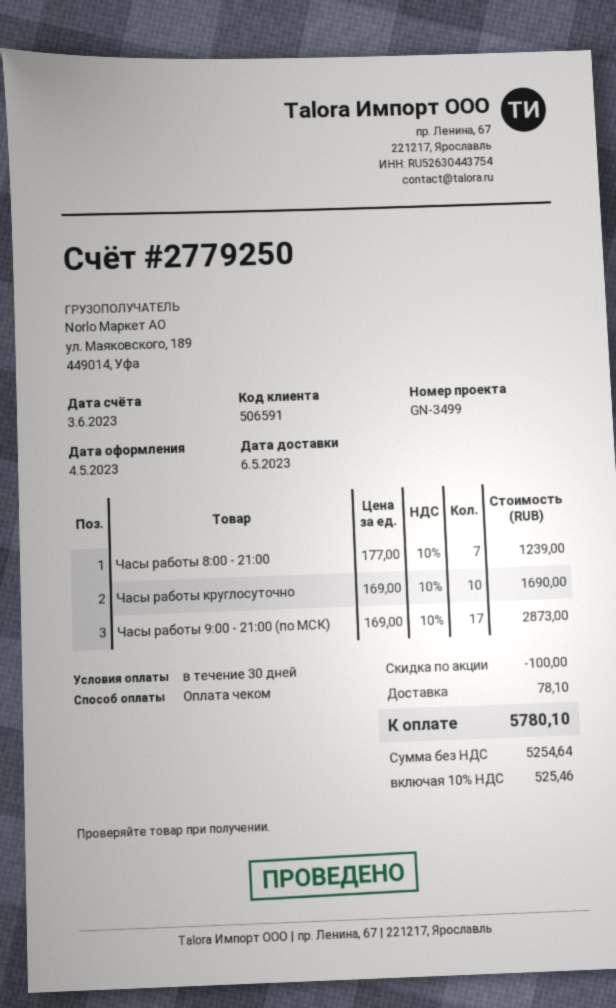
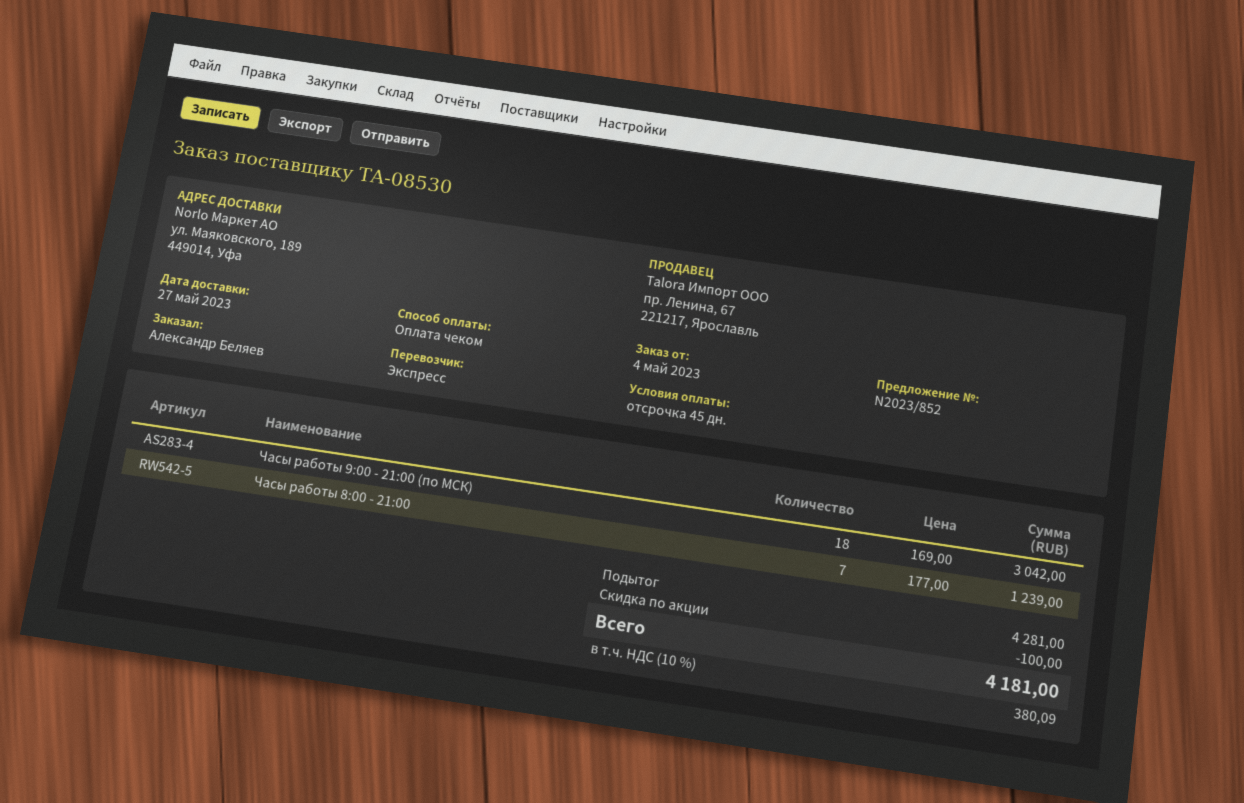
delivery date: 2023-05-06 -> 2023-05-27
payment terms: 30 days -> 45 days
Часы работы круглосуточно: 10 x 169.00 = 1690.00 -> none
Часы работы 9:00 - 21:00 (по МСК): 17 x 169.00 = 2873.00 -> 18 x 169.00 = 3042.00
shipping: 78.10 -> none
tax: 10% = 525.46 -> 10% = 380.09
total: 5780.10 -> 4181.00

